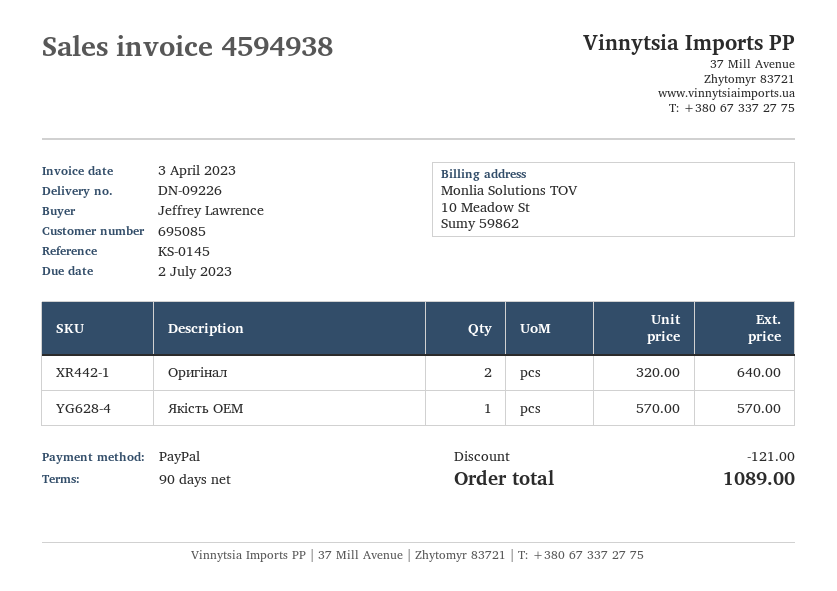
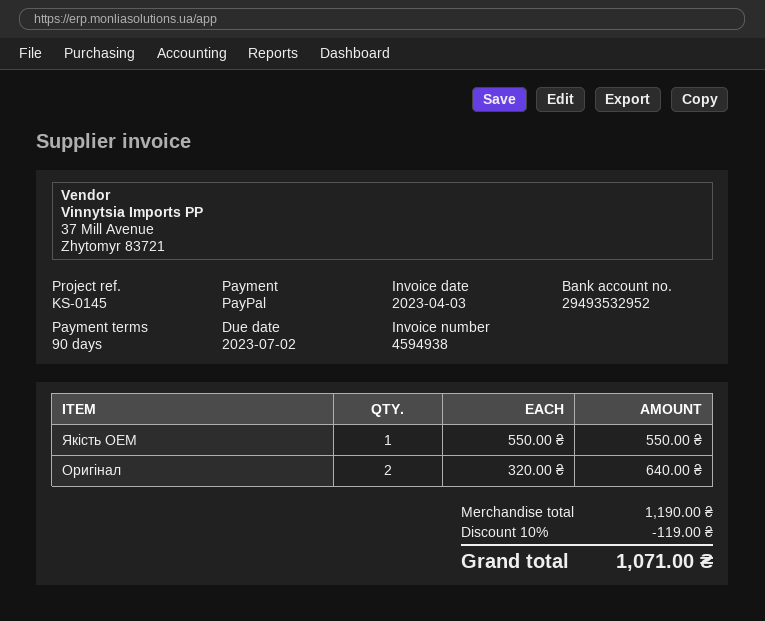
Якість OEM: 1 x 570.00 = 570.00 -> 1 x 550.00 = 550.00
discount: 121.00 -> 119.00
total: 1089.00 -> 1071.00

